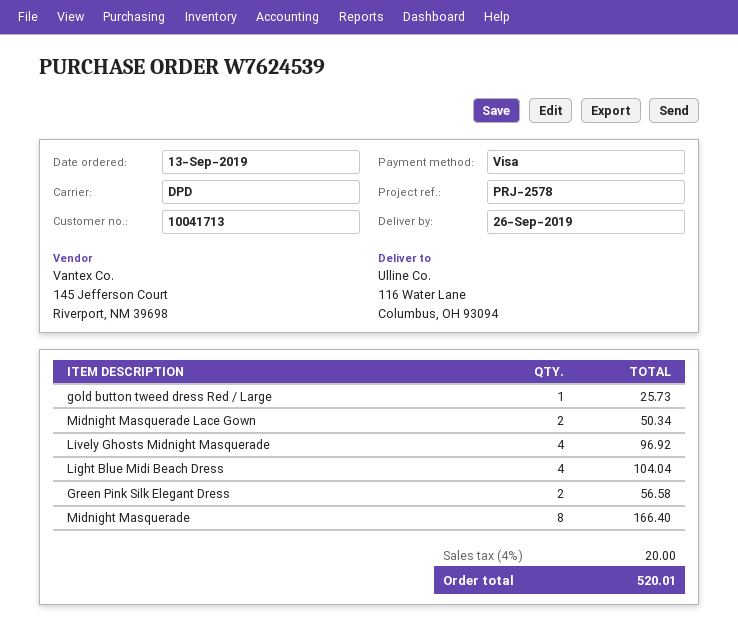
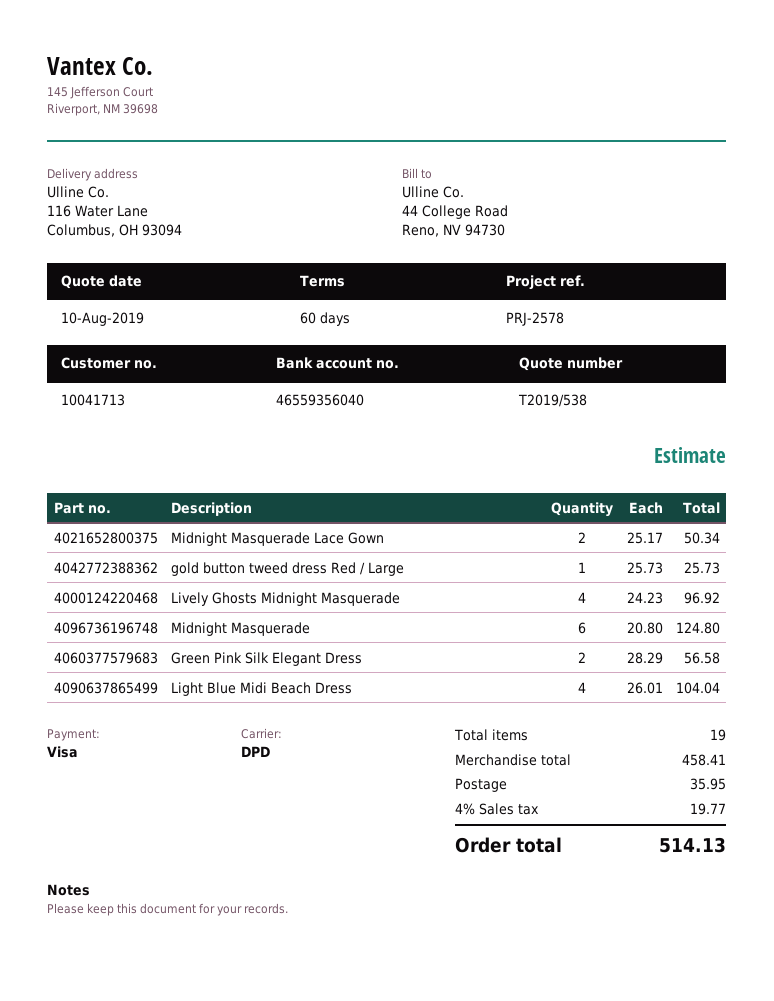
Midnight Masquerade: 8 for 166.40 -> 6 for 124.80
shipping: none -> 35.95
tax: 4% = 20.00 -> 4% = 19.77
total: 520.01 -> 514.13

